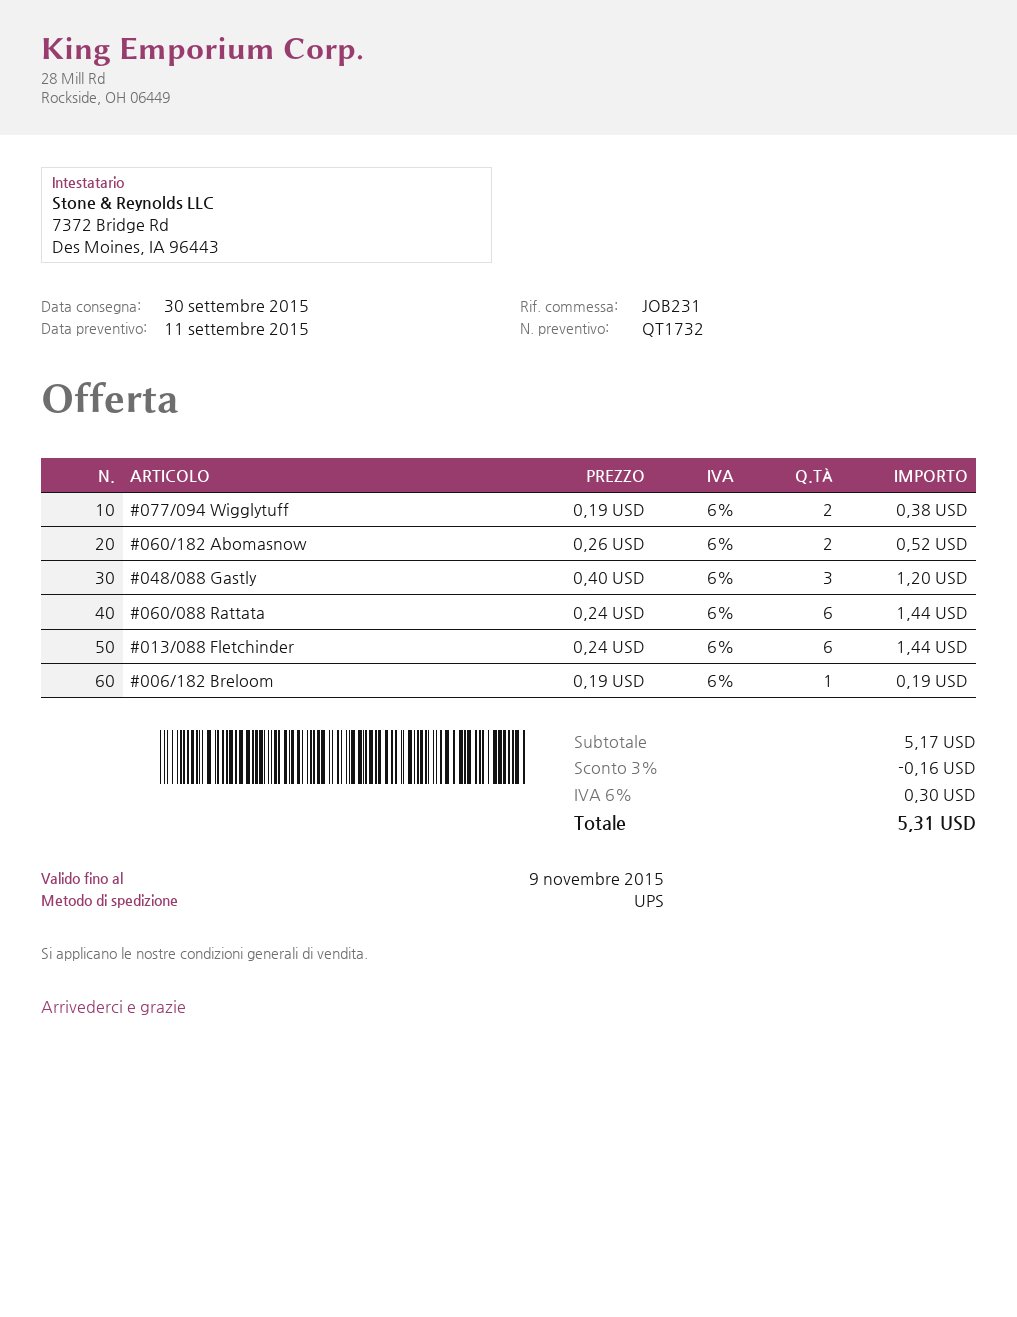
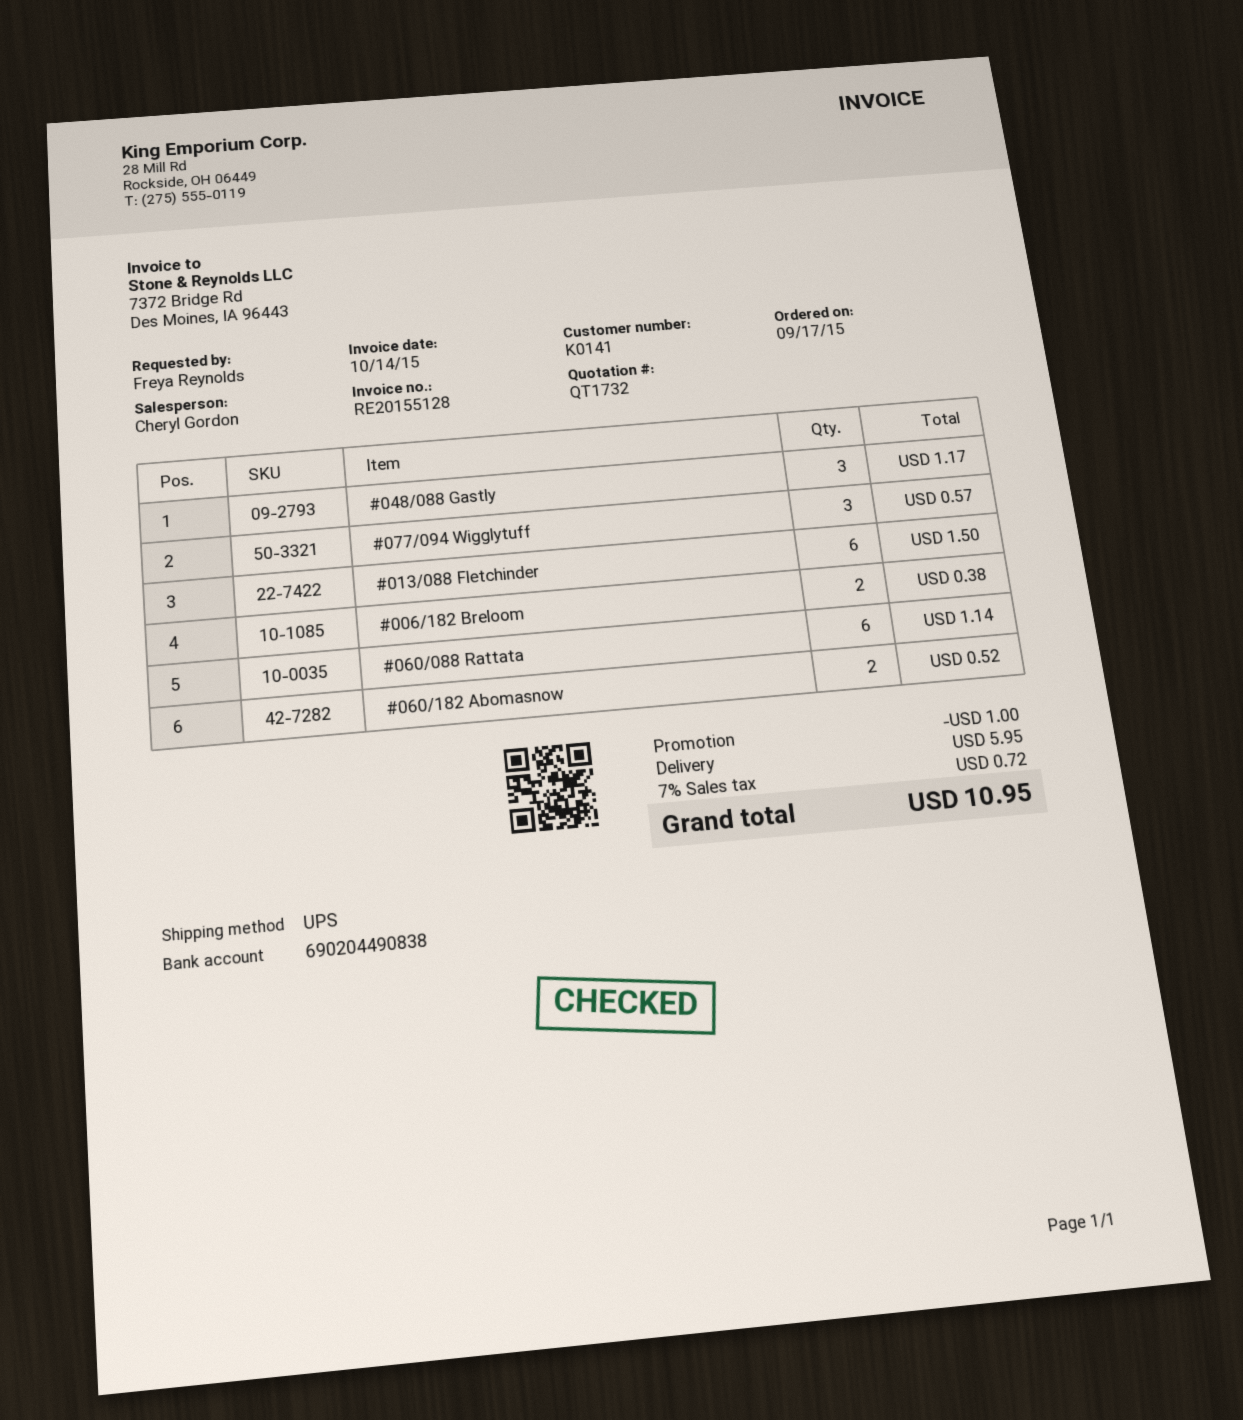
#077/094 Wigglytuff: 2 for 0.38 -> 3 for 0.57
#048/088 Gastly: 3 for 1.20 -> 3 for 1.17
#060/088 Rattata: 6 for 1.44 -> 6 for 1.14
#013/088 Fletchinder: 6 for 1.44 -> 6 for 1.50
#006/182 Breloom: 1 for 0.19 -> 2 for 0.38
discount: 0.16 -> 1.00
shipping: none -> 5.95
tax: 6% = 0.30 -> 7% = 0.72
total: 5.31 -> 10.95

